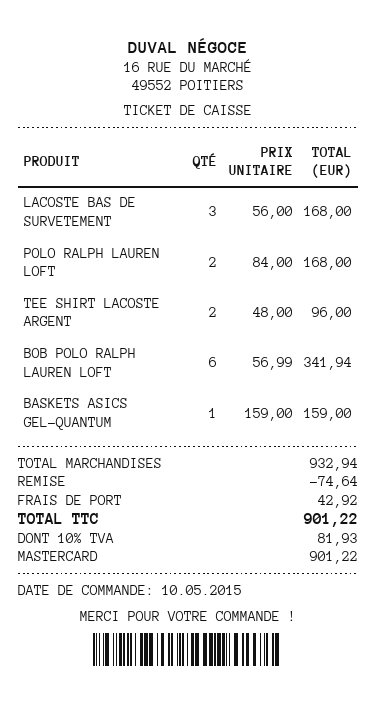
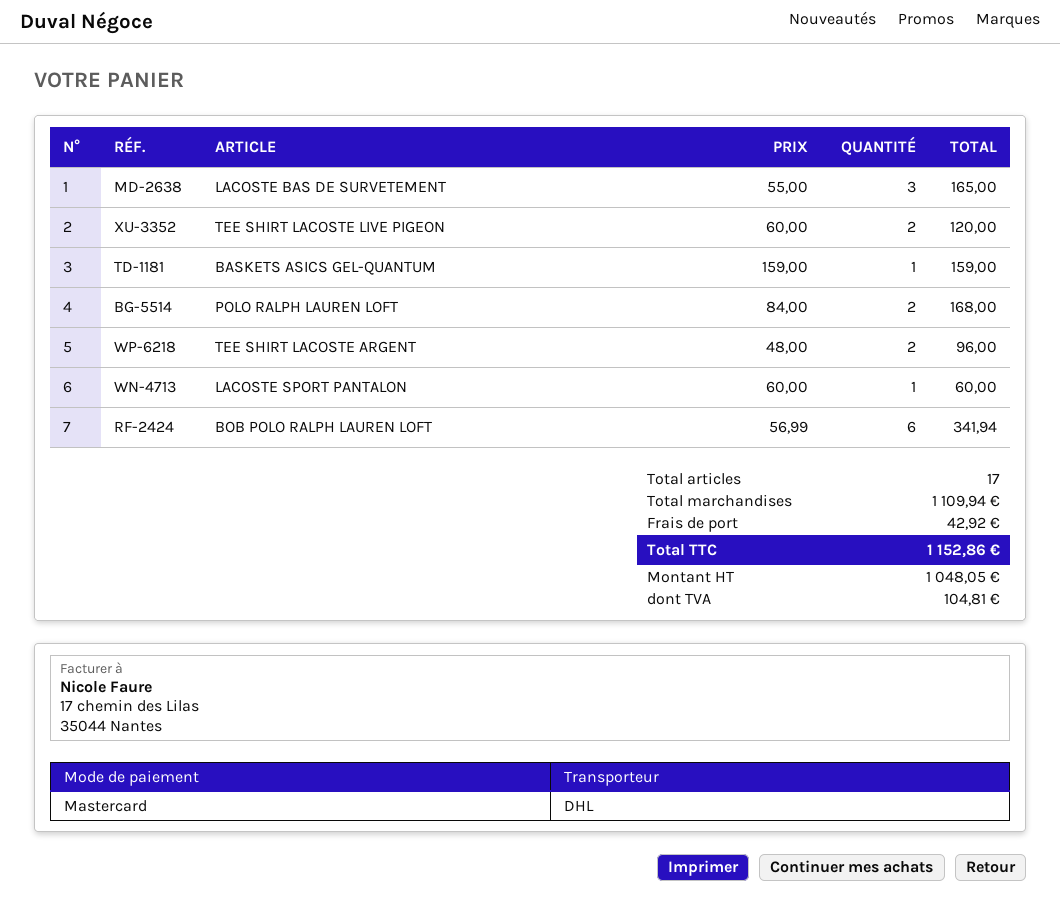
LACOSTE BAS DE SURVETEMENT: 3 x 56.00 = 168.00 -> 3 x 55.00 = 165.00
TEE SHIRT LACOSTE LIVE PIGEON: none -> 2 x 60.00 = 120.00
LACOSTE SPORT PANTALON: none -> 1 x 60.00 = 60.00
subtotal: 932.94 -> 1109.94
discount: 74.64 -> none
tax: 81.93 -> 104.81
total: 901.22 -> 1152.86

